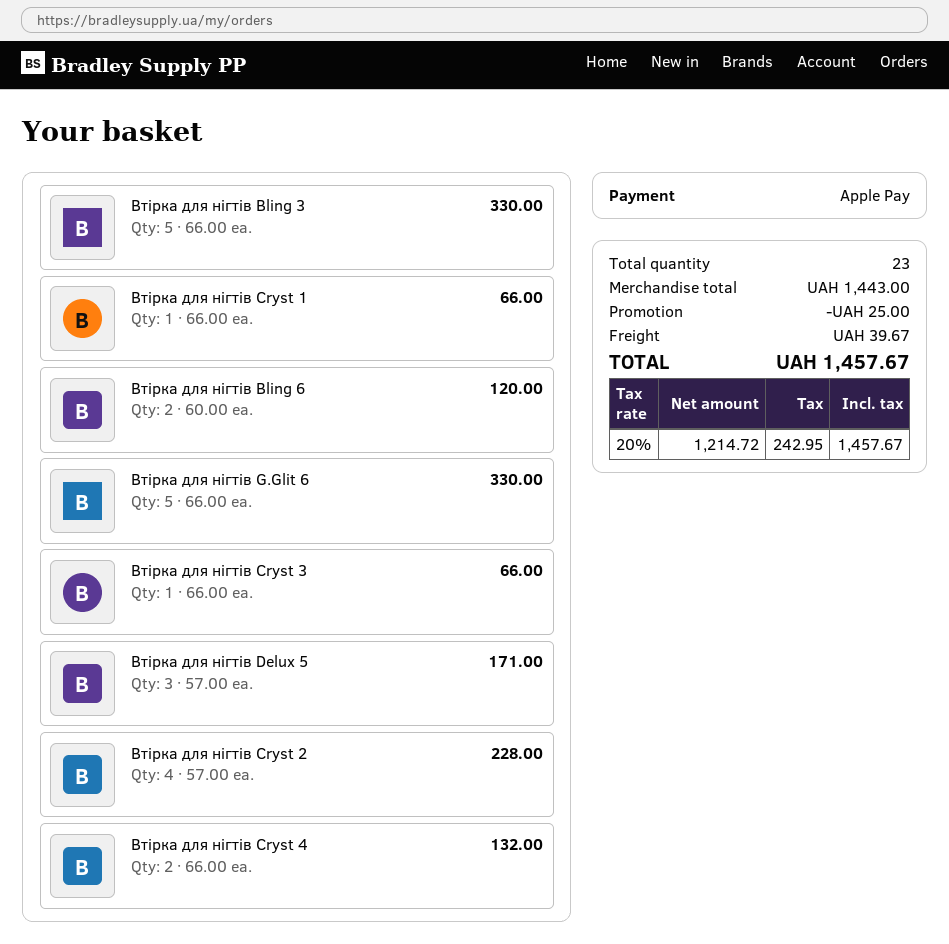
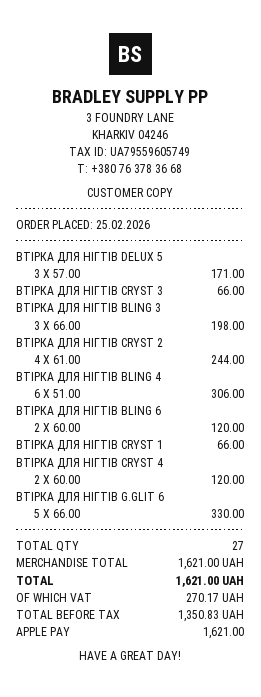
Втірка для нігтів Bling 3: 5 x 66.00 = 330.00 -> 3 x 66.00 = 198.00
Втірка для нігтів Cryst 2: 4 x 57.00 = 228.00 -> 4 x 61.00 = 244.00
Втірка для нігтів Cryst 4: 2 x 66.00 = 132.00 -> 2 x 60.00 = 120.00
ВТІРКА ДЛЯ НІГТІВ BLING 4: none -> 6 x 51.00 = 306.00
total quantity: 23 -> 27
subtotal: 1443.00 -> 1621.00
discount: 25.00 -> none
shipping: 39.67 -> none
net: 1214.72 -> 1350.83
tax: 242.95 -> 270.17
total: 1457.67 -> 1621.00

